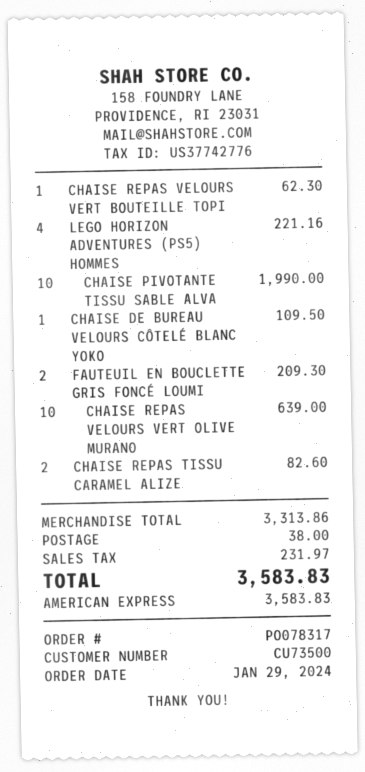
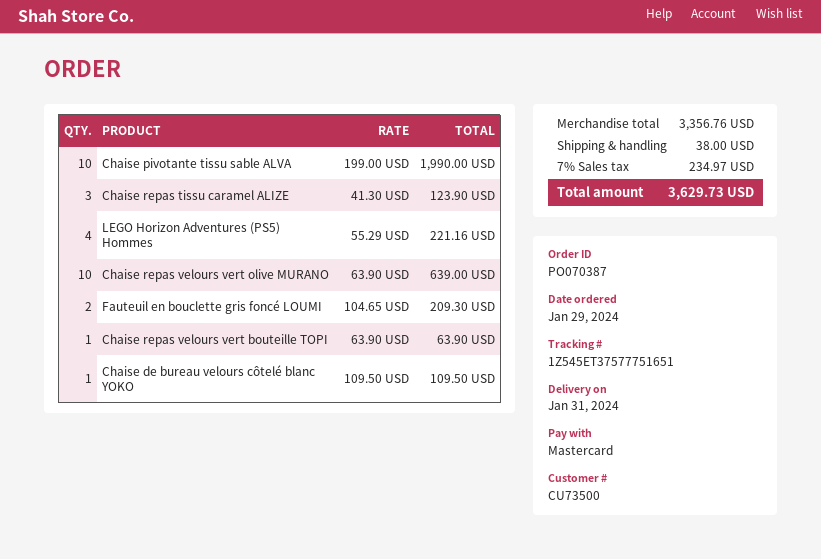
order number: PO078317 -> PO070387
payment method: American Express -> Mastercard
CHAISE REPAS VELOURS VERT BOUTEILLE TOPI: 1 for 62.30 -> 1 for 63.90
CHAISE REPAS TISSU CARAMEL ALIZE: 2 for 82.60 -> 3 for 123.90
subtotal: 3313.86 -> 3356.76
tax: 231.97 -> 234.97
total: 3583.83 -> 3629.73

